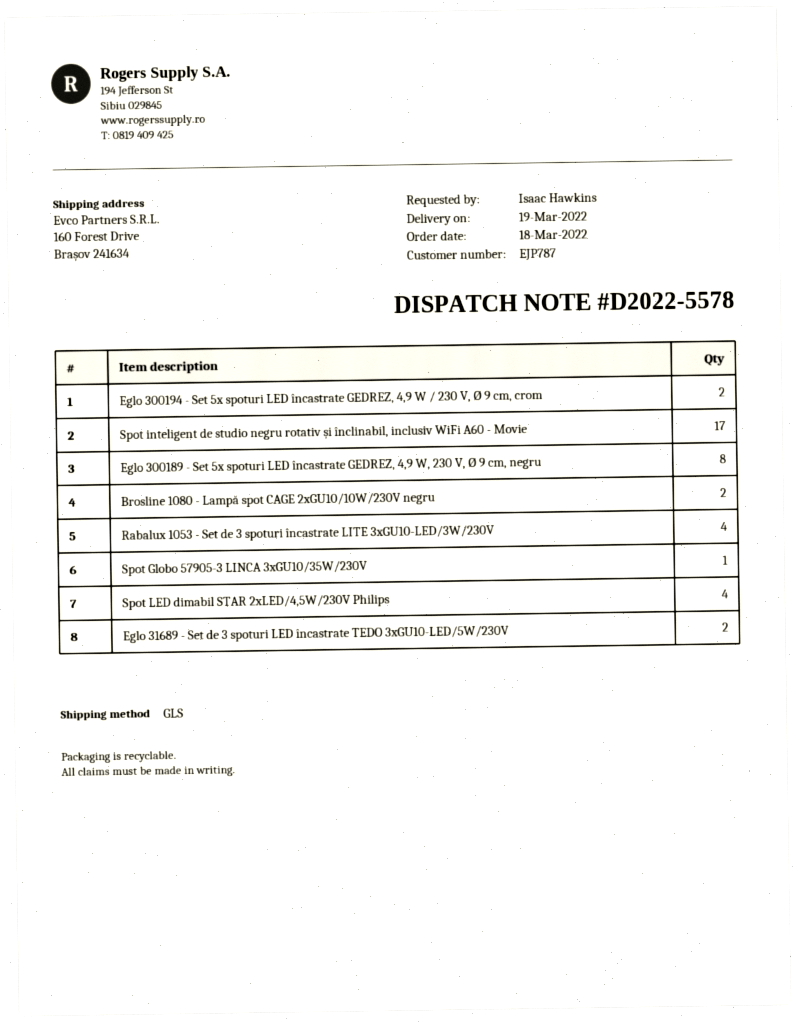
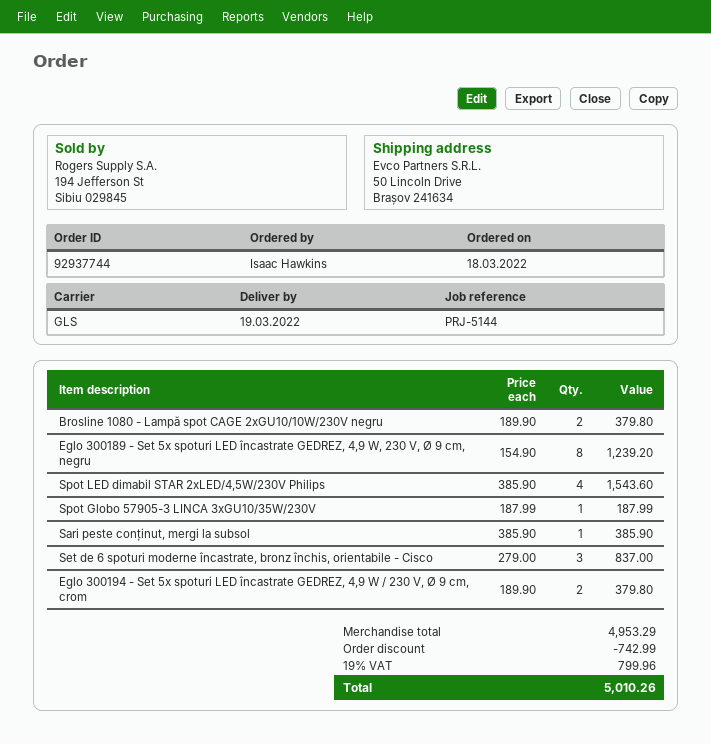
ship to: 160 Forest Drive, Brașov 241634 -> 50 Lincoln Drive, Brașov 241634
Spot inteligent de studio negru rotativ și înclinabil, inclusiv WiFi A60 - Movie: 17 -> none
Rabalux 1053 - Set de 3 spoturi încastrate LITE 3xGU10-LED/3W/230V: 4 -> none
Eglo 31689 - Set de 3 spoturi LED încastrate TEDO 3xGU10-LED/5W/230V: 2 -> none
Sari peste conținut, mergi la subsol: none -> 1
Set de 6 spoturi moderne încastrate, bronz închis, orientabile - Cisco: none -> 3

